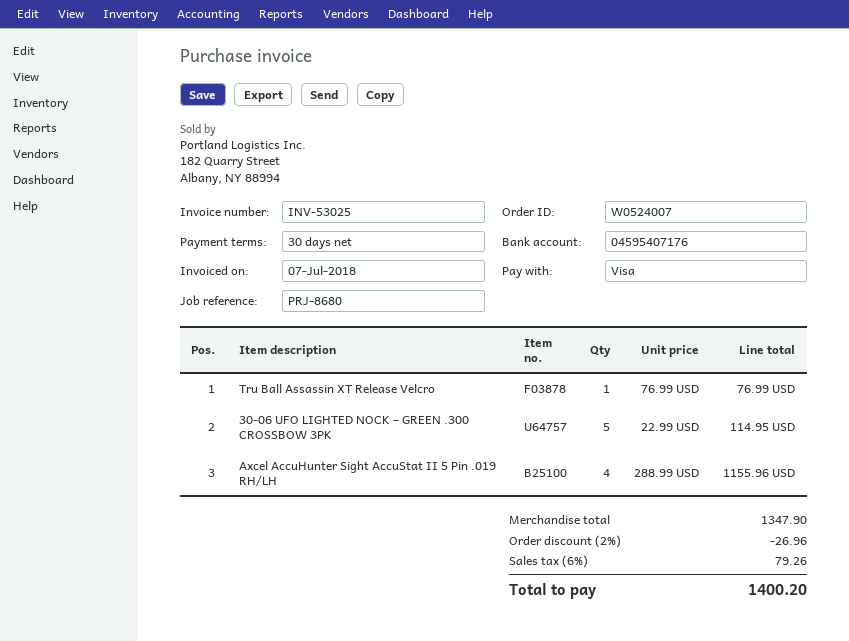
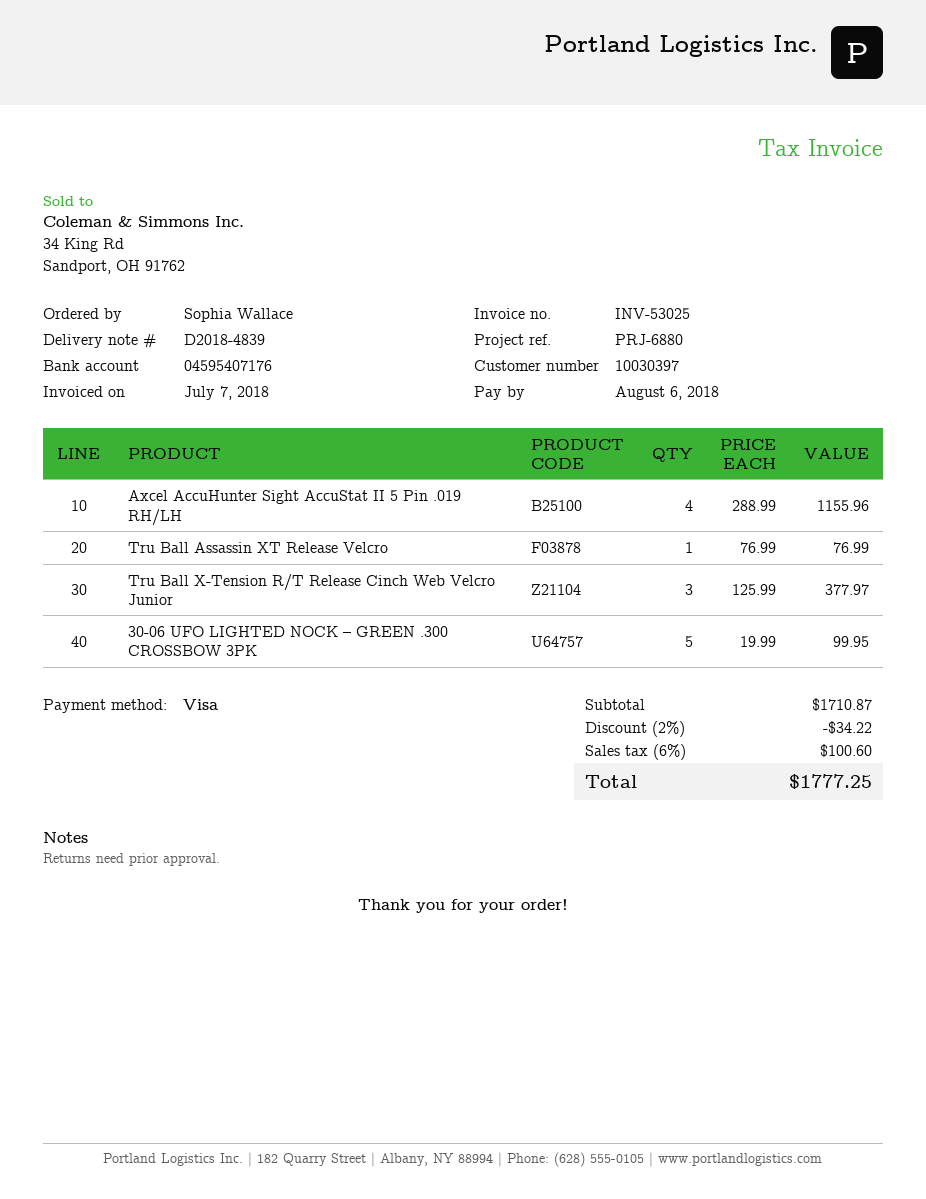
reference: PRJ-8680 -> PRJ-6880
30-06 UFO LIGHTED NOCK – GREEN .300 CROSSBOW 3PK: 5 x 22.99 = 114.95 -> 5 x 19.99 = 99.95
Tru Ball X-Tension R/T Release Cinch Web Velcro Junior: none -> 3 x 125.99 = 377.97
subtotal: 1347.90 -> 1710.87
discount: 2% = 26.96 -> 2% = 34.22
tax: 6% = 79.26 -> 6% = 100.60
total: 1400.20 -> 1777.25

